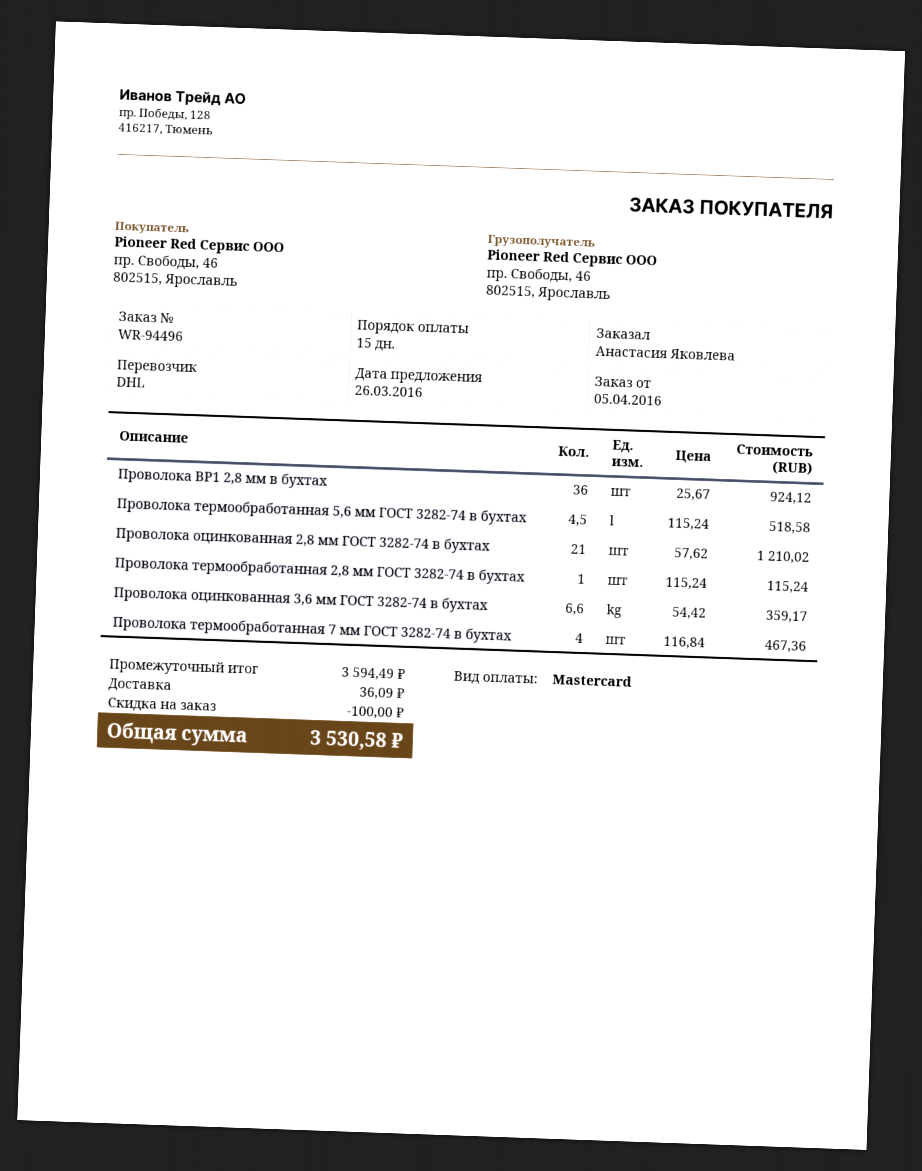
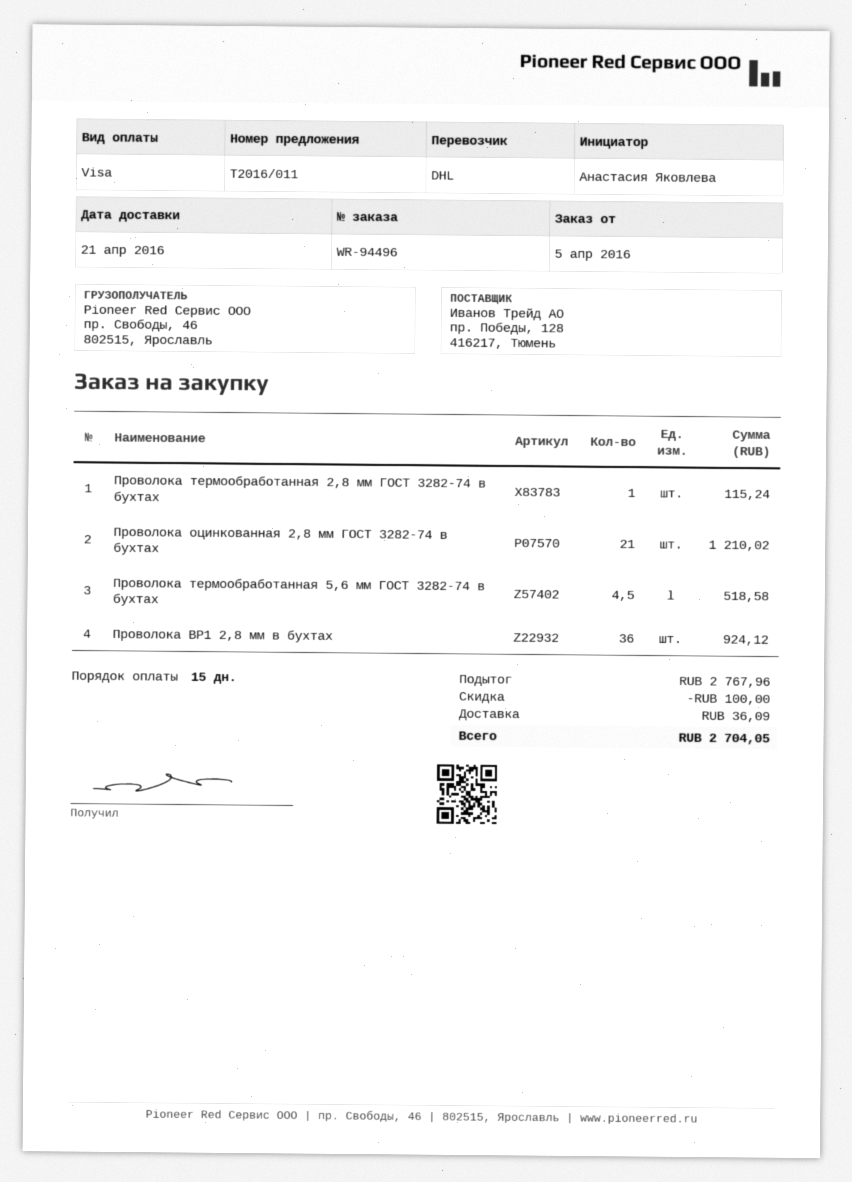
payment method: Mastercard -> Visa
Проволока оцинкованная 3,6 мм ГОСТ 3282-74 в бухтах: 6.6 for 359.17 -> none
Проволока термообработанная 7 мм ГОСТ 3282-74 в бухтах: 4 for 467.36 -> none
subtotal: 3594.49 -> 2767.96
total: 3530.58 -> 2704.05

